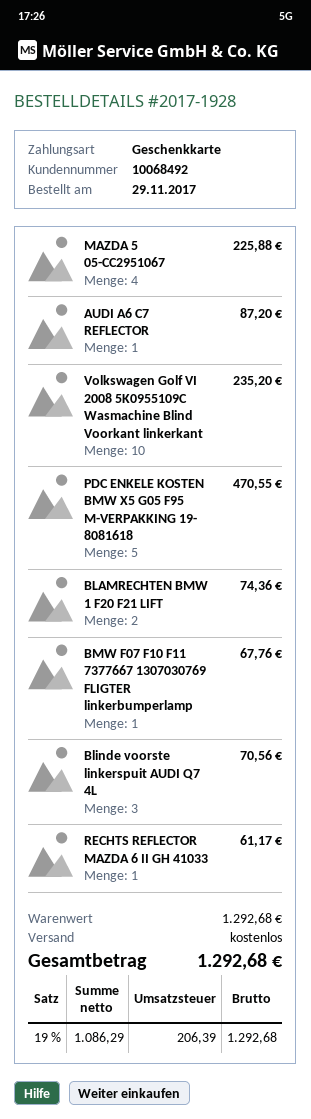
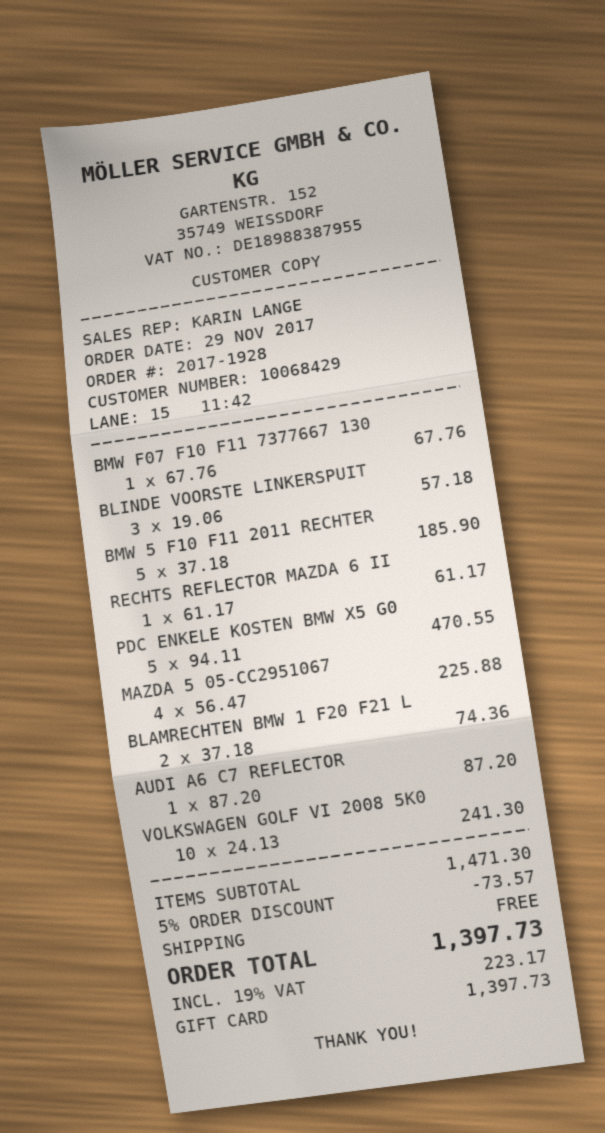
customer number: 10068492 -> 10068429
Volkswagen Golf VI 2008 5K0955109C Wasmachine Blind Voorkant linkerkant: 10 for 235.20 -> 10 for 241.30
Blinde voorste linkerspuit AUDI Q7 4L: 3 for 70.56 -> 3 for 57.18
BMW 5 F10 F11 2011 RECHTER: none -> 5 for 185.90
subtotal: 1292.68 -> 1471.30
discount: none -> 5% = 73.57
tax: 19% = 206.39 -> 19% = 223.17
total: 1292.68 -> 1397.73

